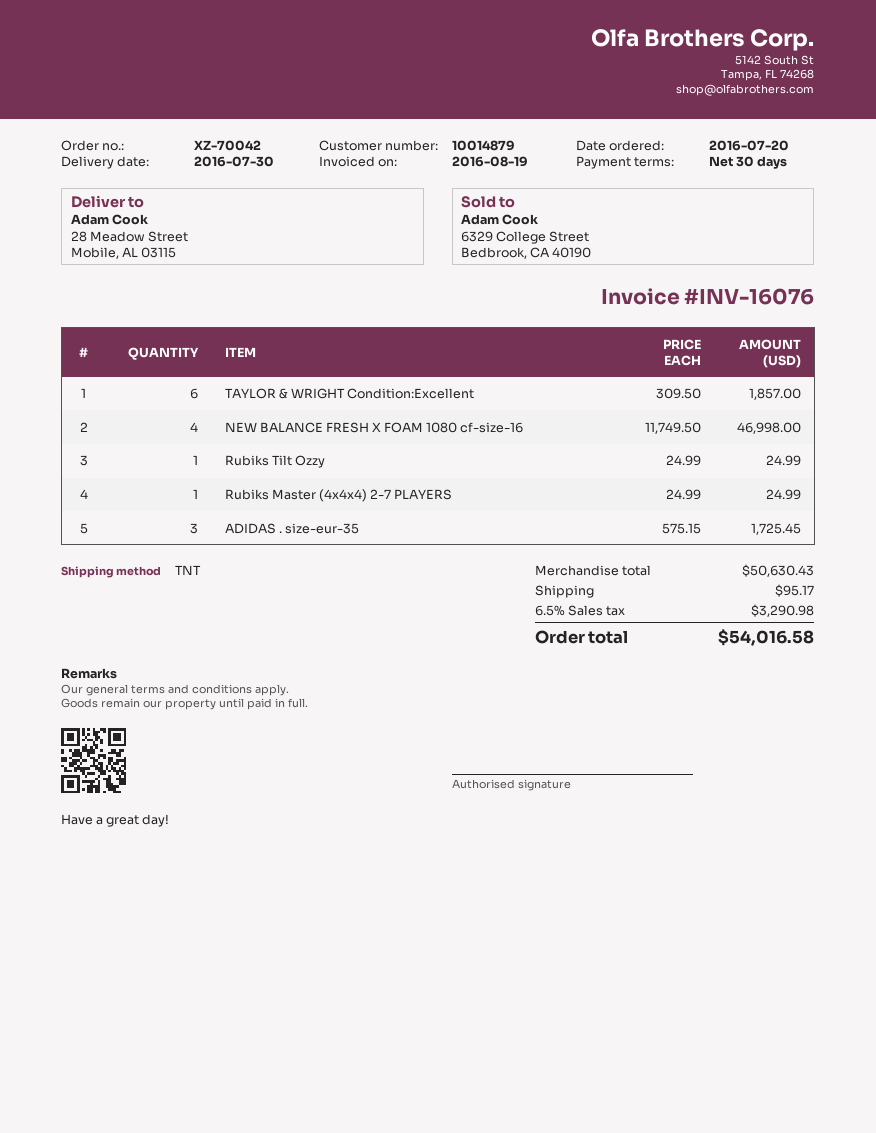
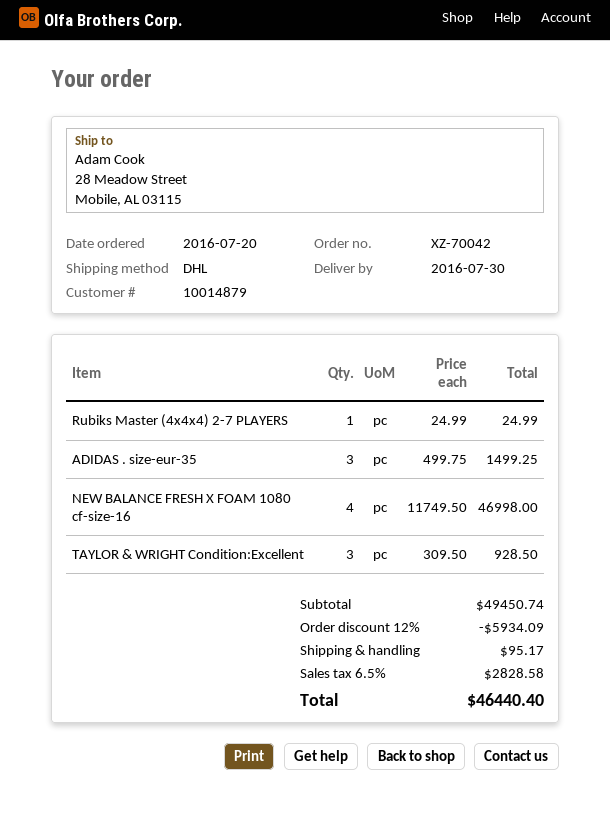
shipping method: TNT -> DHL
TAYLOR & WRIGHT Condition:Excellent: 6 x 309.50 = 1857.00 -> 3 x 309.50 = 928.50
Rubiks Tilt Ozzy: 1 x 24.99 = 24.99 -> none
ADIDAS . size-eur-35: 3 x 575.15 = 1725.45 -> 3 x 499.75 = 1499.25
subtotal: 50630.43 -> 49450.74
discount: none -> 12% = 5934.09
tax: 6.5% = 3290.98 -> 6.5% = 2828.58
total: 54016.58 -> 46440.40

